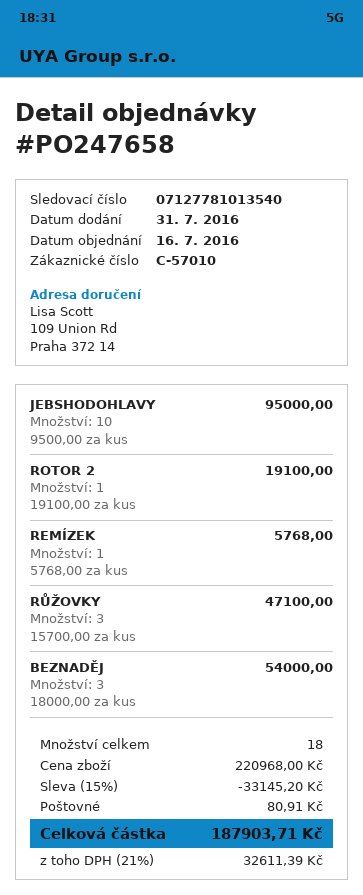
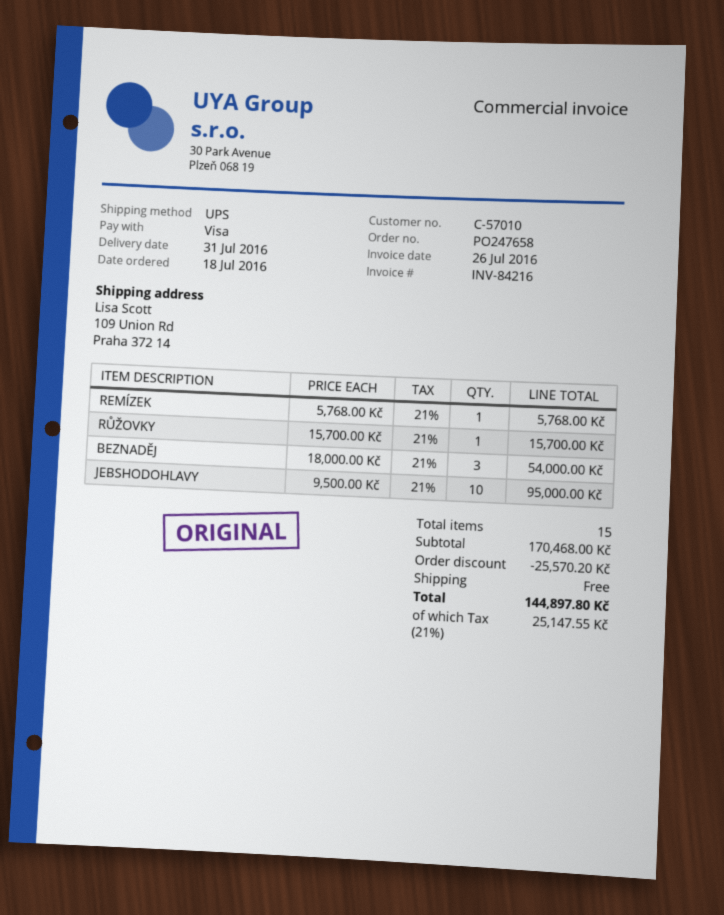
order date: 2016-07-16 -> 2016-07-18
ROTOR 2: 1 x 19100.00 = 19100.00 -> none
RŮŽOVKY: 3 x 15700.00 = 47100.00 -> 1 x 15700.00 = 15700.00
total quantity: 18 -> 15
subtotal: 220968.00 -> 170468.00
discount: 33145.20 -> 25570.20
shipping: 80.91 -> 0.00
tax: 21% = 32611.39 -> 21% = 25147.55
total: 187903.71 -> 144897.80

